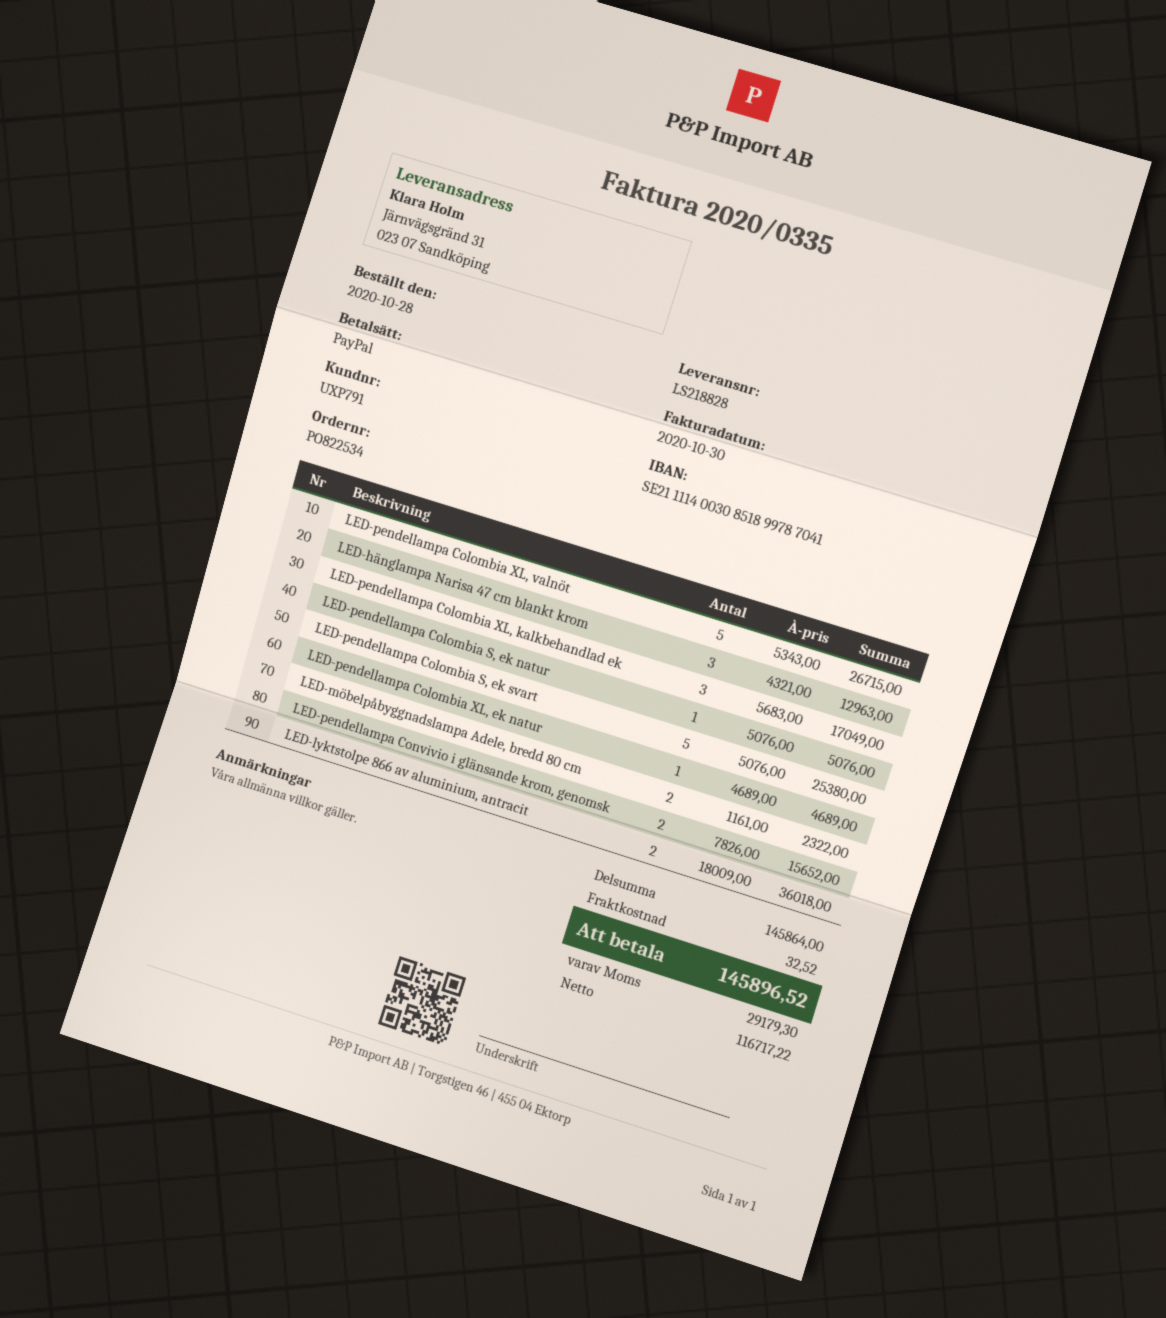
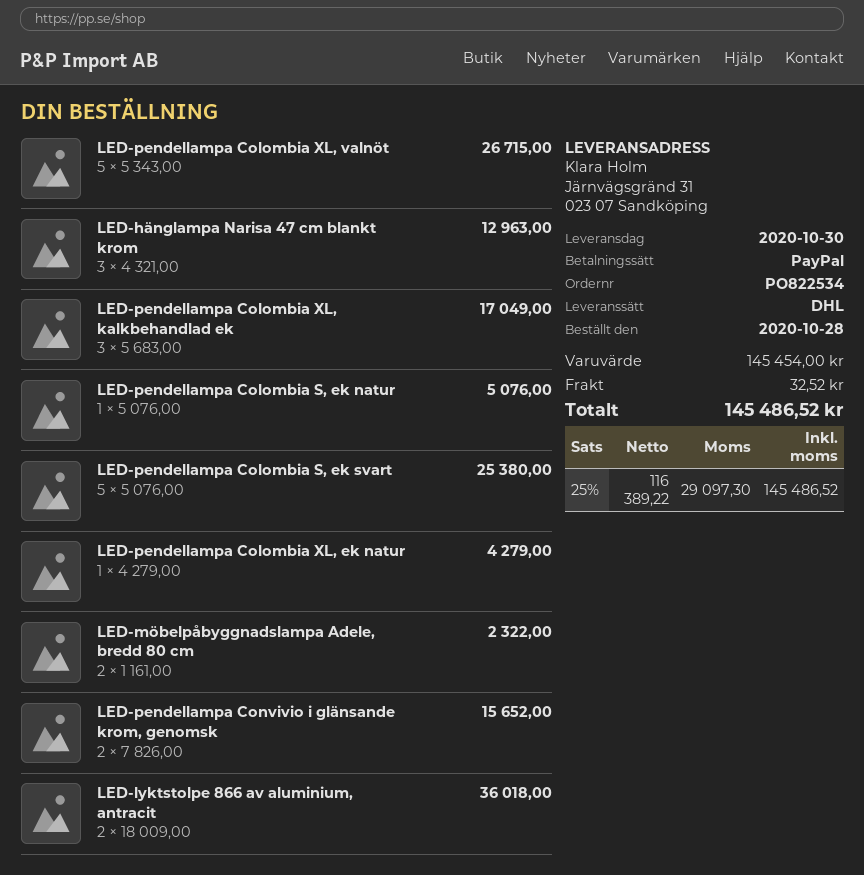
LED-pendellampa Colombia XL, ek natur: 1 x 4689.00 = 4689.00 -> 1 x 4279.00 = 4279.00
subtotal: 145864.00 -> 145454.00
net: 116717.22 -> 116389.22
tax: 29179.30 -> 29097.30
total: 145896.52 -> 145486.52

